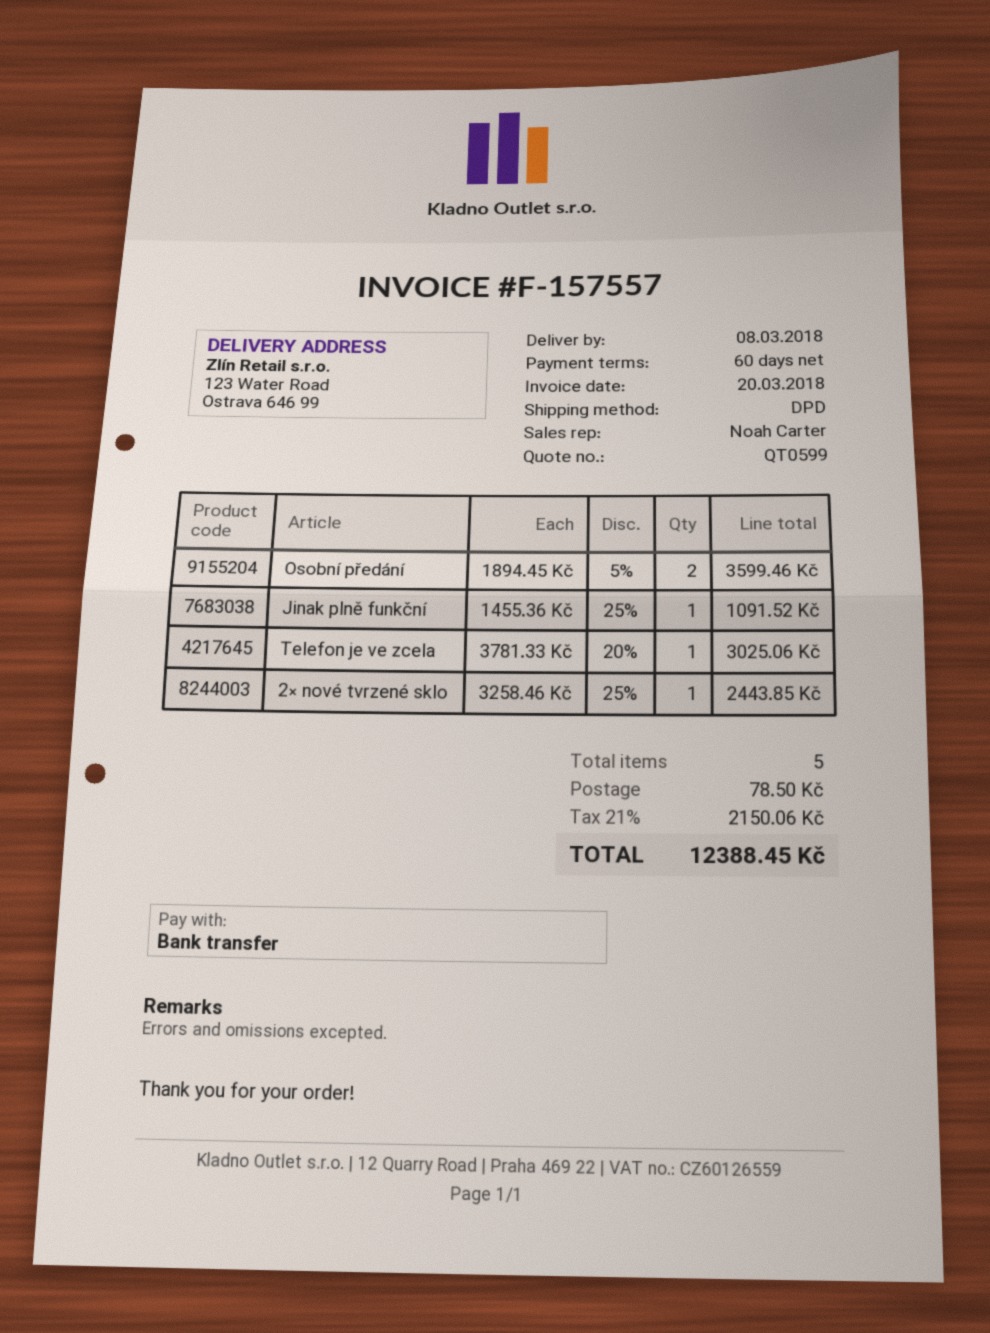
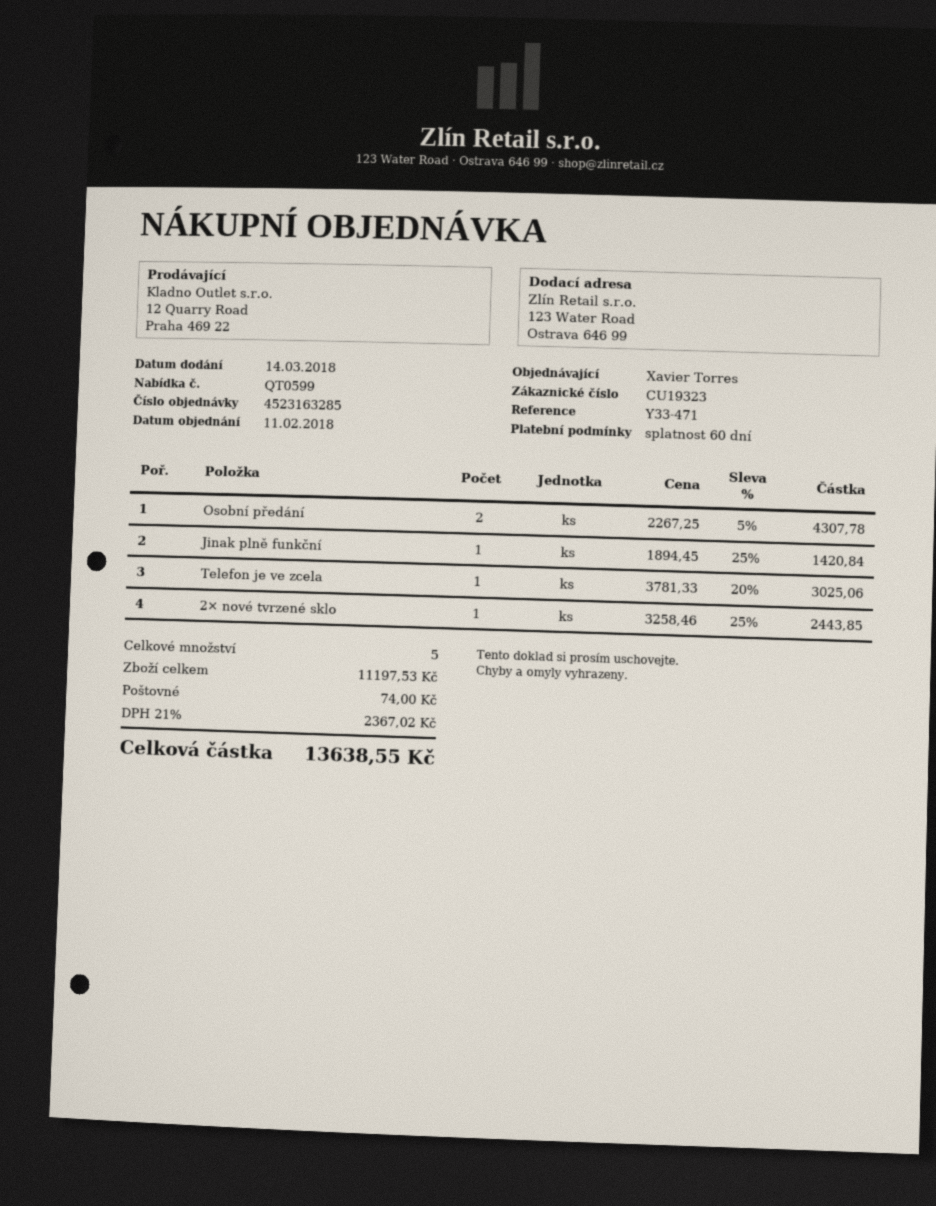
delivery date: 2018-03-08 -> 2018-03-14
Osobní předání: 2 x 1894.45 - 5% = 3599.46 -> 2 x 2267.25 - 5% = 4307.78
Jinak plně funkční: 1 x 1455.36 - 25% = 1091.52 -> 1 x 1894.45 - 25% = 1420.84
shipping: 78.50 -> 74.00
tax: 21% = 2150.06 -> 21% = 2367.02
total: 12388.45 -> 13638.55

